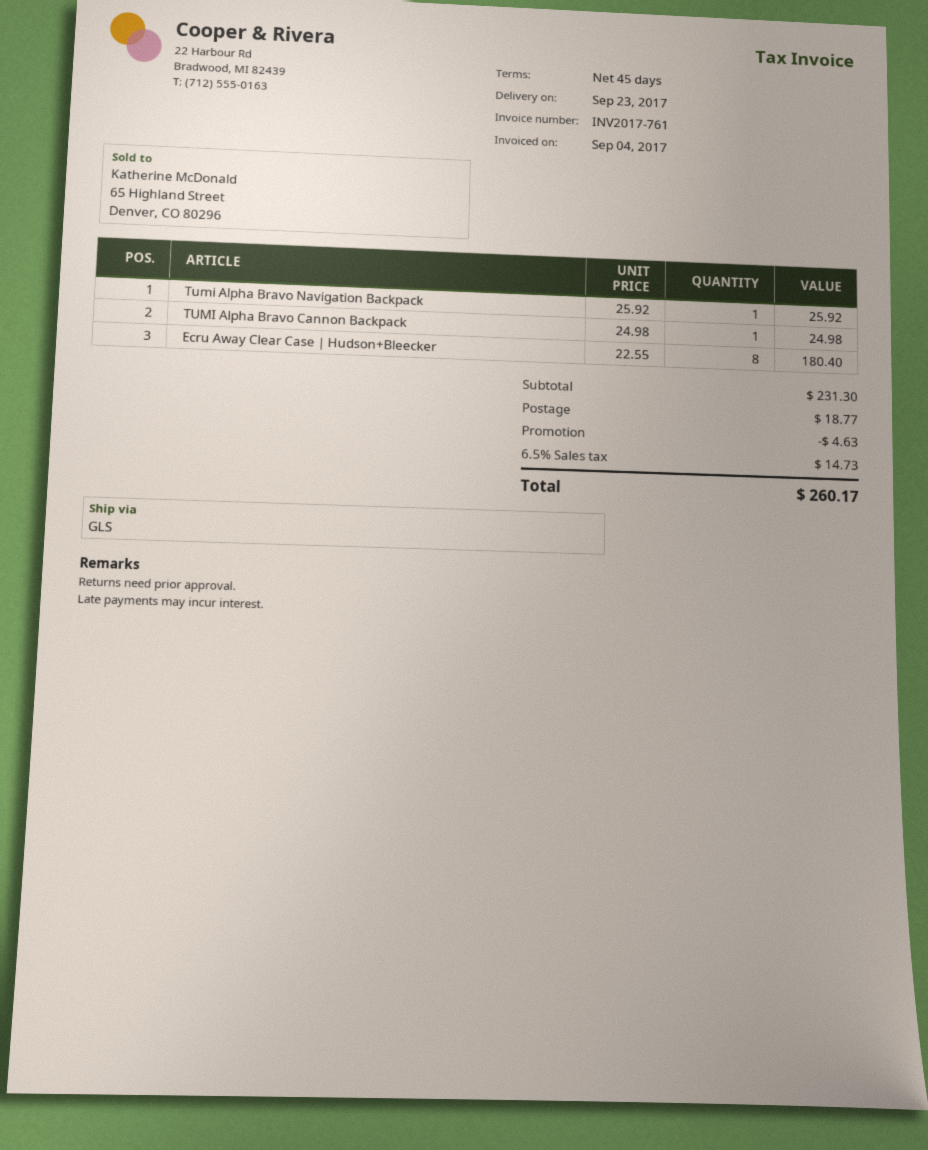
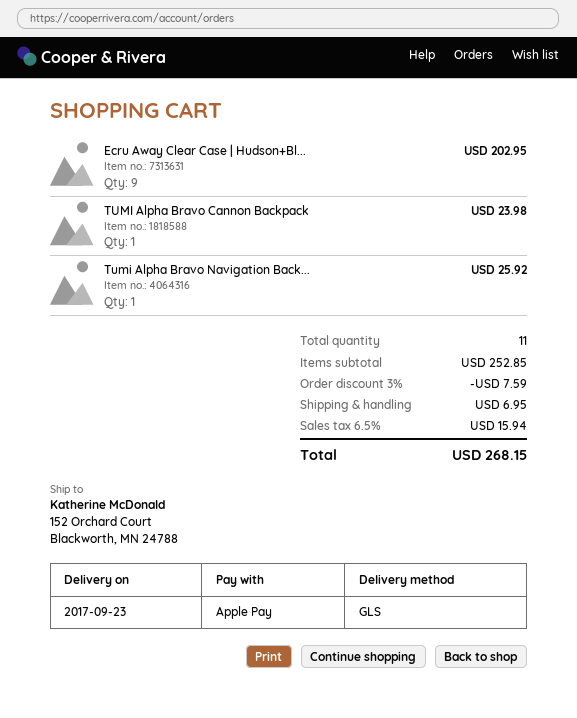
TUMI Alpha Bravo Cannon Backpack: 1 for 24.98 -> 1 for 23.98
Ecru Away Clear Case | Hudson+Bleecker: 8 for 180.40 -> 9 for 202.95
subtotal: 231.30 -> 252.85
discount: 4.63 -> 7.59
shipping: 18.77 -> 6.95
tax: 6.5% = 14.73 -> 6.5% = 15.94
total: 260.17 -> 268.15

